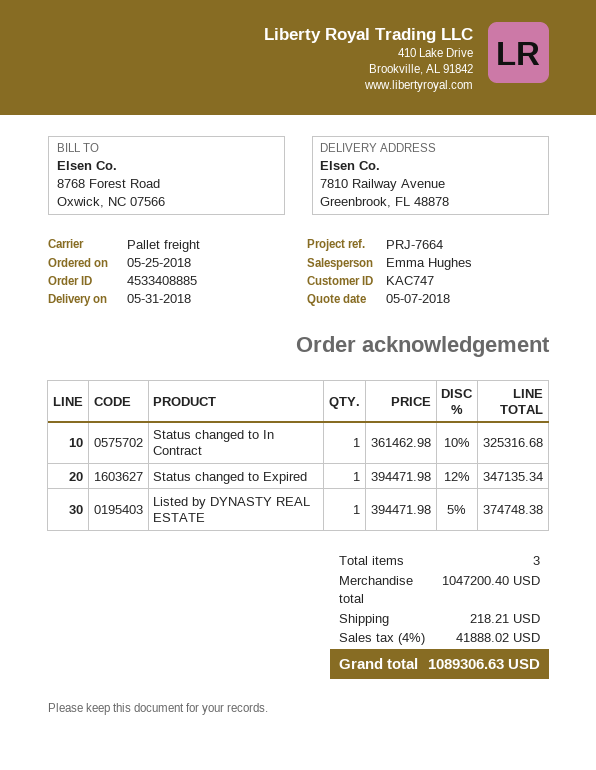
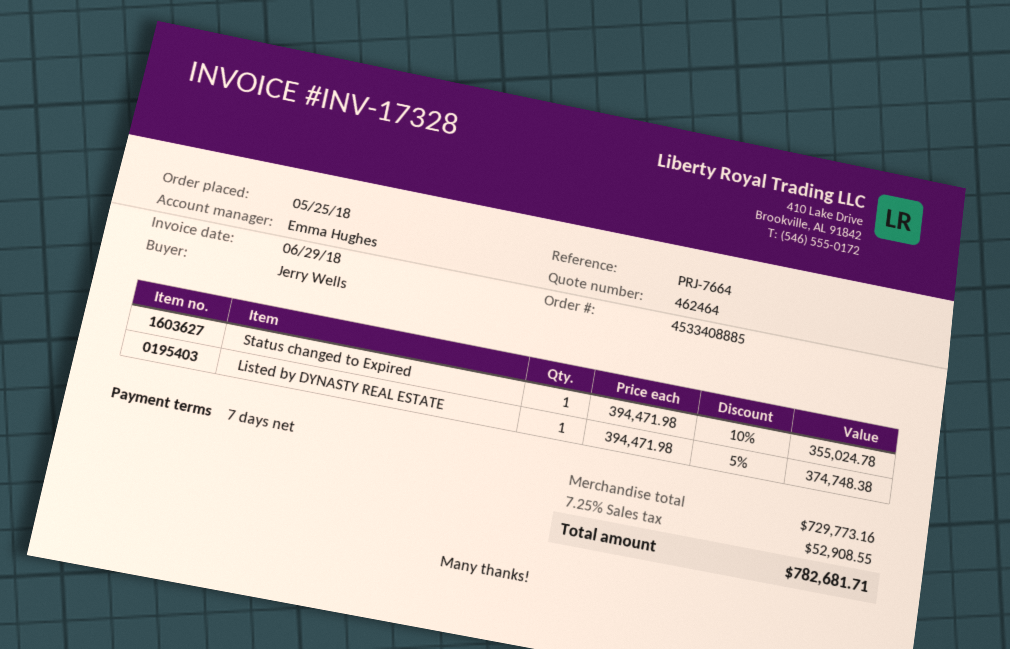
Status changed to In Contract: 1 x 361462.98 - 10% = 325316.68 -> none
Status changed to Expired: 1 x 394471.98 - 12% = 347135.34 -> 1 x 394471.98 - 10% = 355024.78
subtotal: 1047200.40 -> 729773.16
shipping: 218.21 -> none
tax: 4% = 41888.02 -> 7.25% = 52908.55
total: 1089306.63 -> 782681.71

